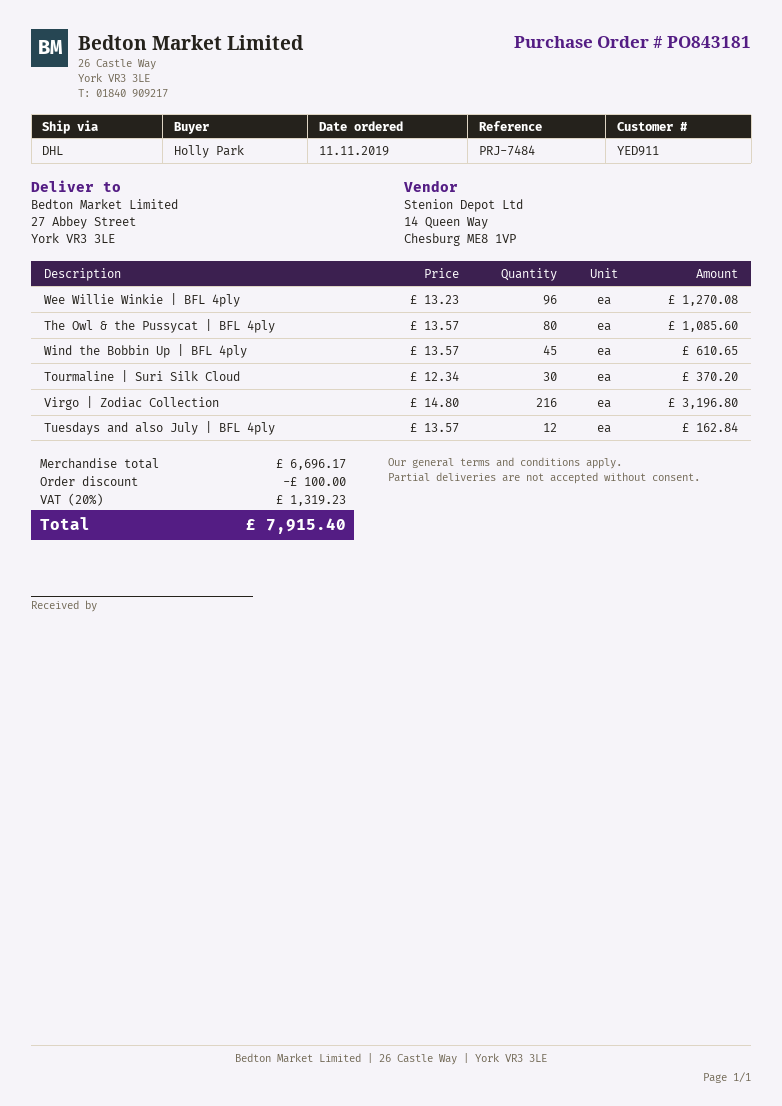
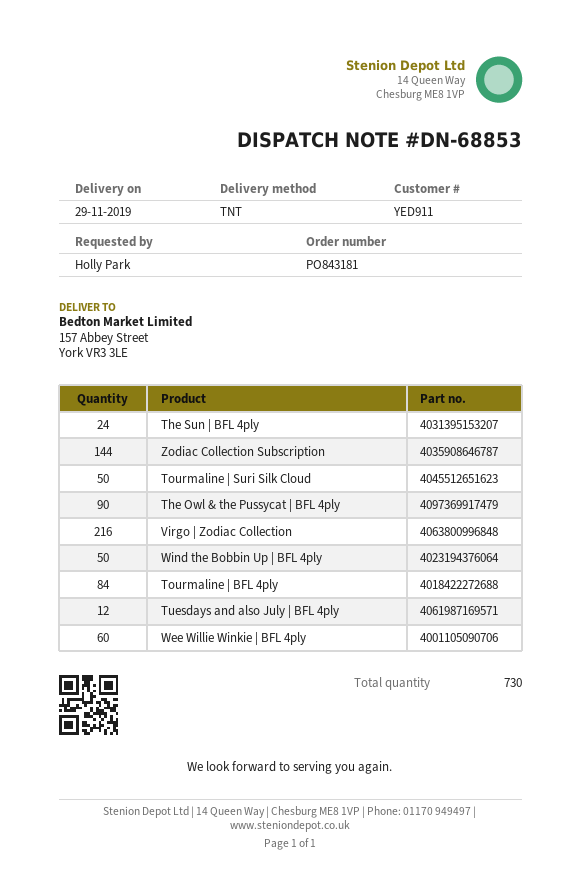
shipping method: DHL -> TNT
ship to: 27 Abbey Street, York VR3 3LE -> 157 Abbey Street, York VR3 3LE
Wee Willie Winkie | BFL 4ply: 96 -> 60
The Owl & the Pussycat | BFL 4ply: 80 -> 90
Wind the Bobbin Up | BFL 4ply: 45 -> 50
Tourmaline | Suri Silk Cloud: 30 -> 50
The Sun | BFL 4ply: none -> 24
Zodiac Collection Subscription: none -> 144
Tourmaline | BFL 4ply: none -> 84

